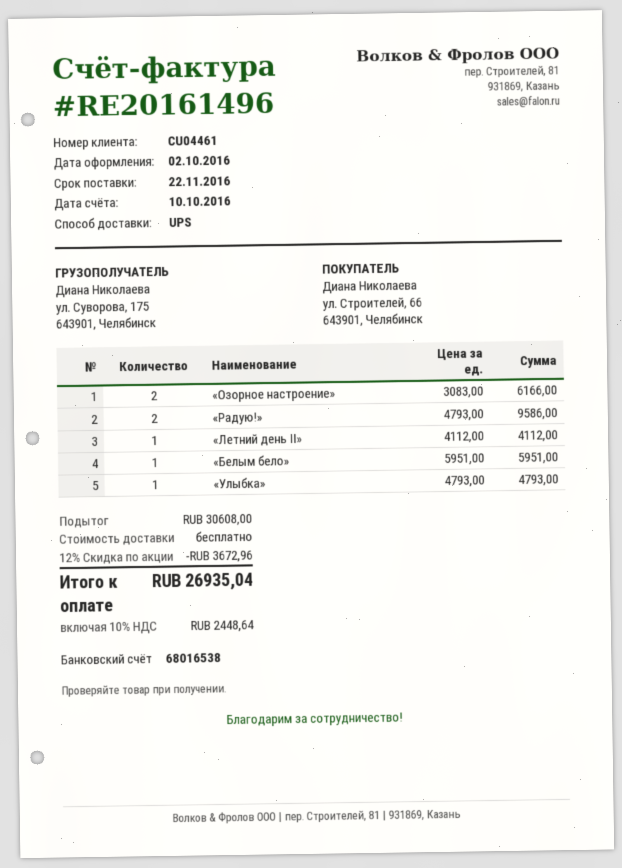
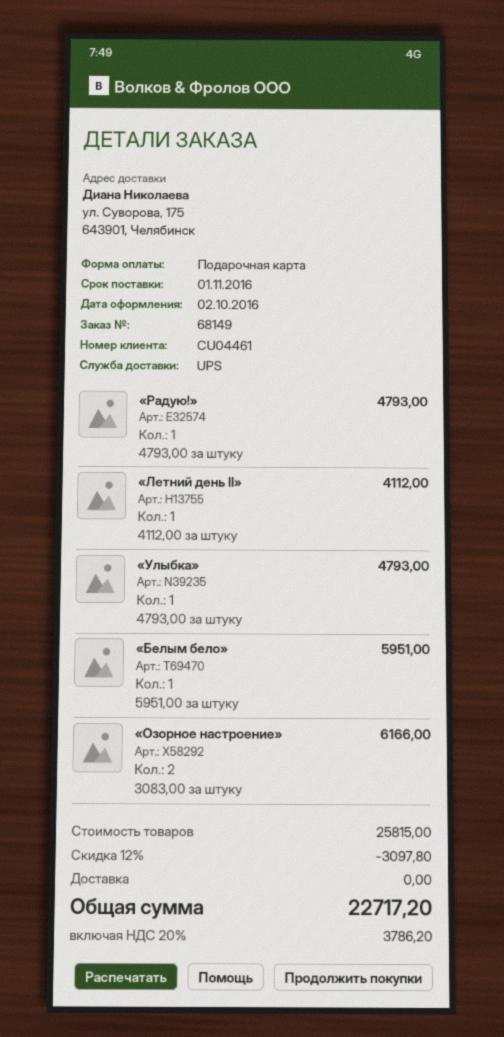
delivery date: 2016-11-22 -> 2016-11-01
«Радую!»: 2 x 4793.00 = 9586.00 -> 1 x 4793.00 = 4793.00
subtotal: 30608.00 -> 25815.00
discount: 12% = 3672.96 -> 12% = 3097.80
tax: 10% = 2448.64 -> 20% = 3786.20
total: 26935.04 -> 22717.20

